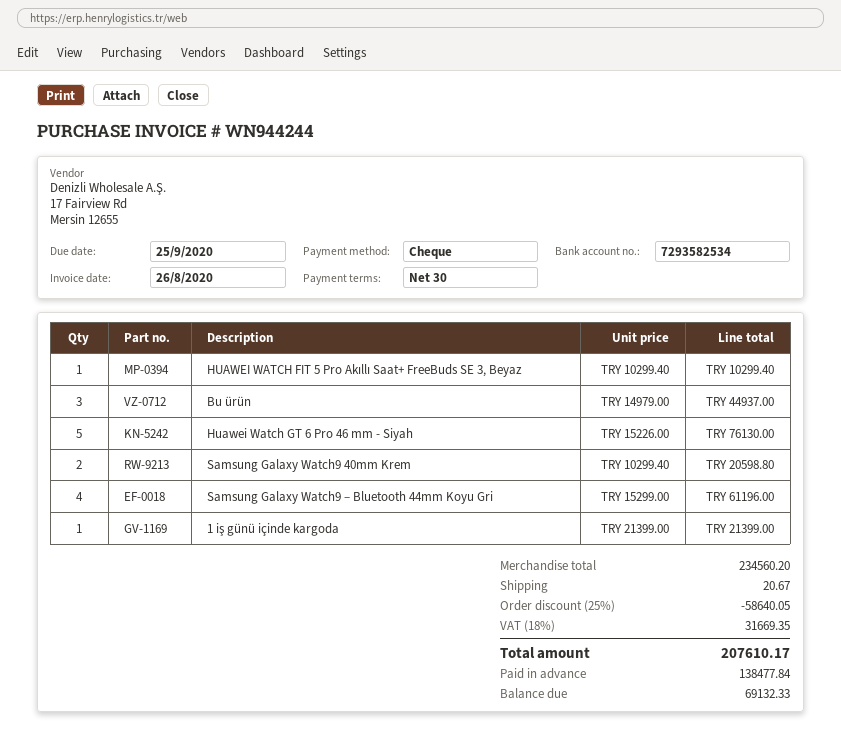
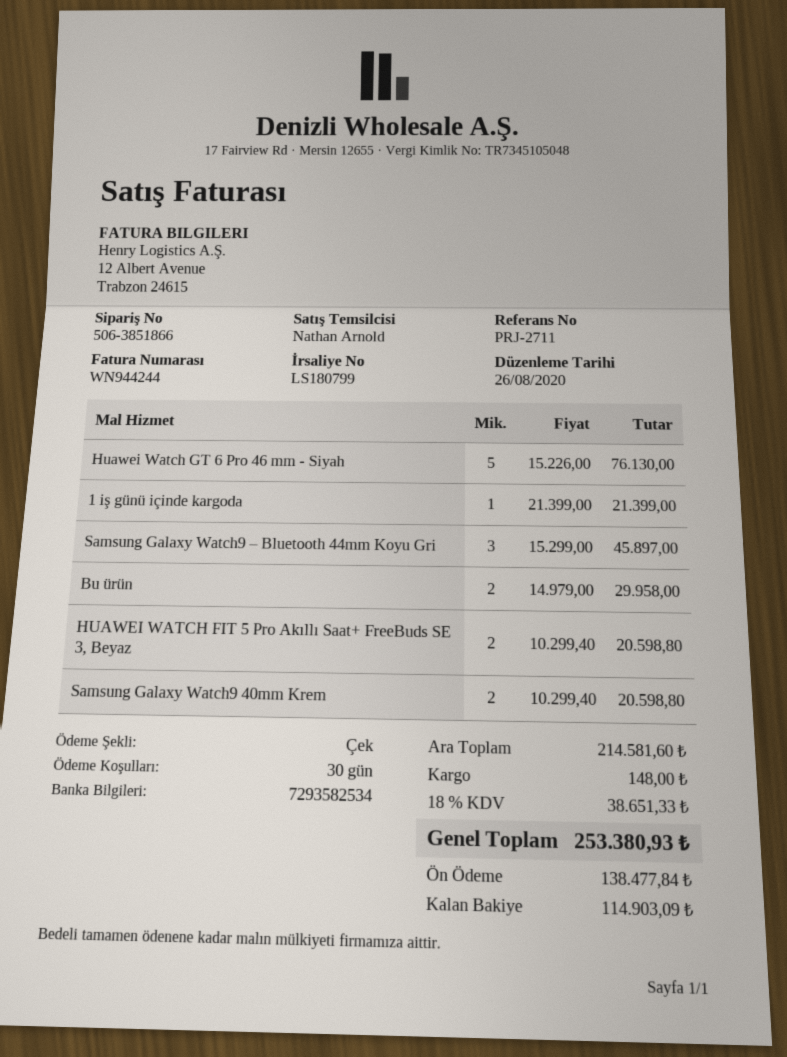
HUAWEI WATCH FIT 5 Pro Akıllı Saat+ FreeBuds SE 3, Beyaz: 1 x 10299.40 = 10299.40 -> 2 x 10299.40 = 20598.80
Bu ürün: 3 x 14979.00 = 44937.00 -> 2 x 14979.00 = 29958.00
Samsung Galaxy Watch9 – Bluetooth 44mm Koyu Gri: 4 x 15299.00 = 61196.00 -> 3 x 15299.00 = 45897.00
subtotal: 234560.20 -> 214581.60
discount: 25% = 58640.05 -> none
shipping: 20.67 -> 148.00
tax: 18% = 31669.35 -> 18% = 38651.33
total: 207610.17 -> 253380.93
balance: 69132.33 -> 114903.09

